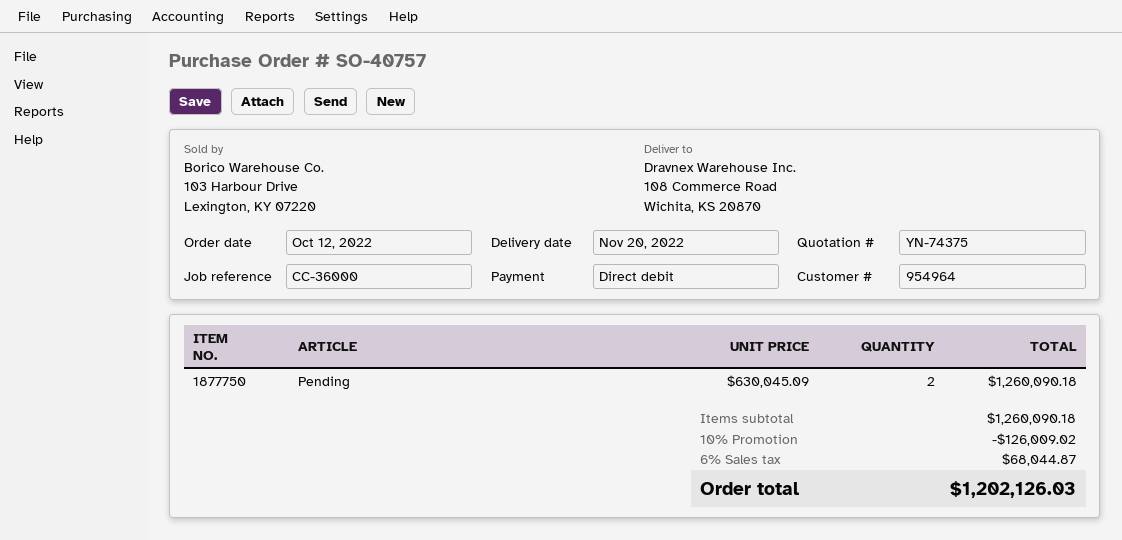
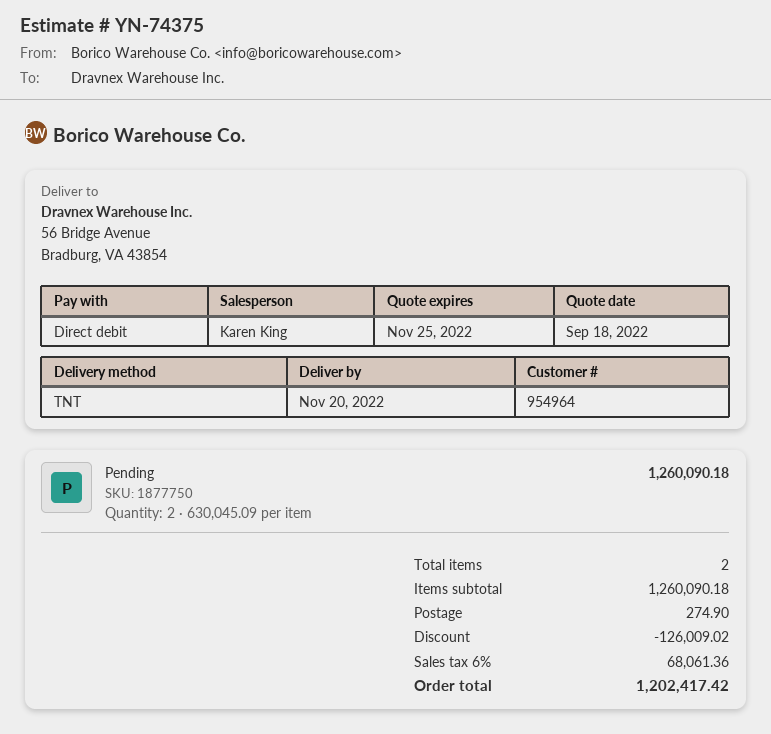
ship to: 108 Commerce Road, Wichita, KS 20870 -> 56 Bridge Avenue, Bradburg, VA 43854
shipping: none -> 274.90
tax: 6% = 68044.87 -> 6% = 68061.36
total: 1202126.03 -> 1202417.42

